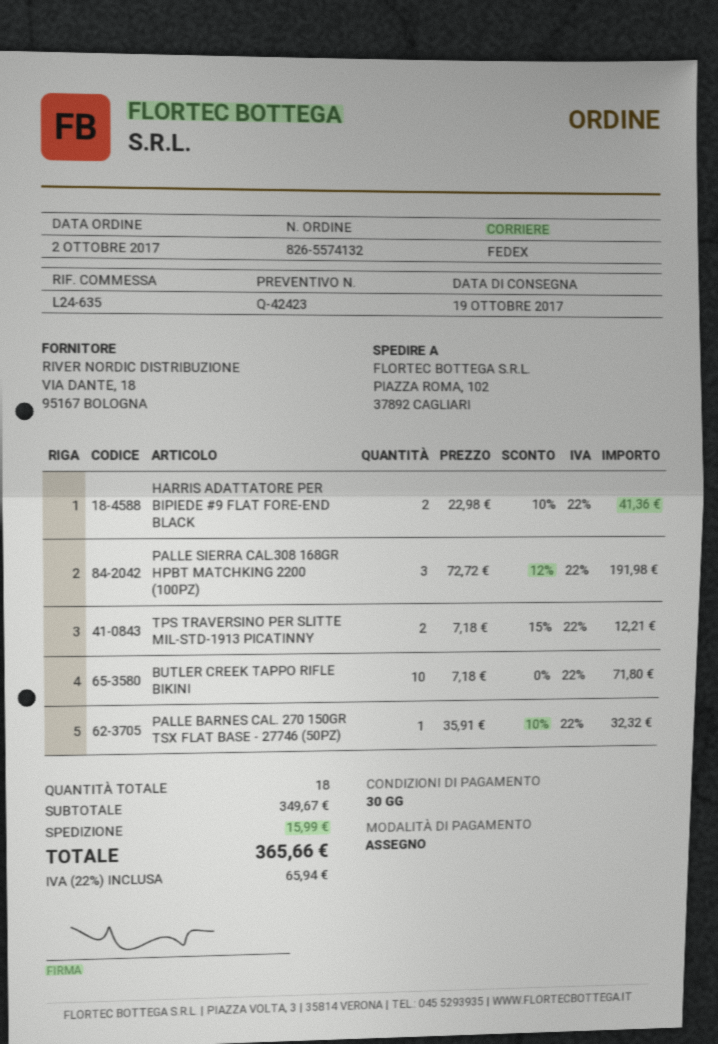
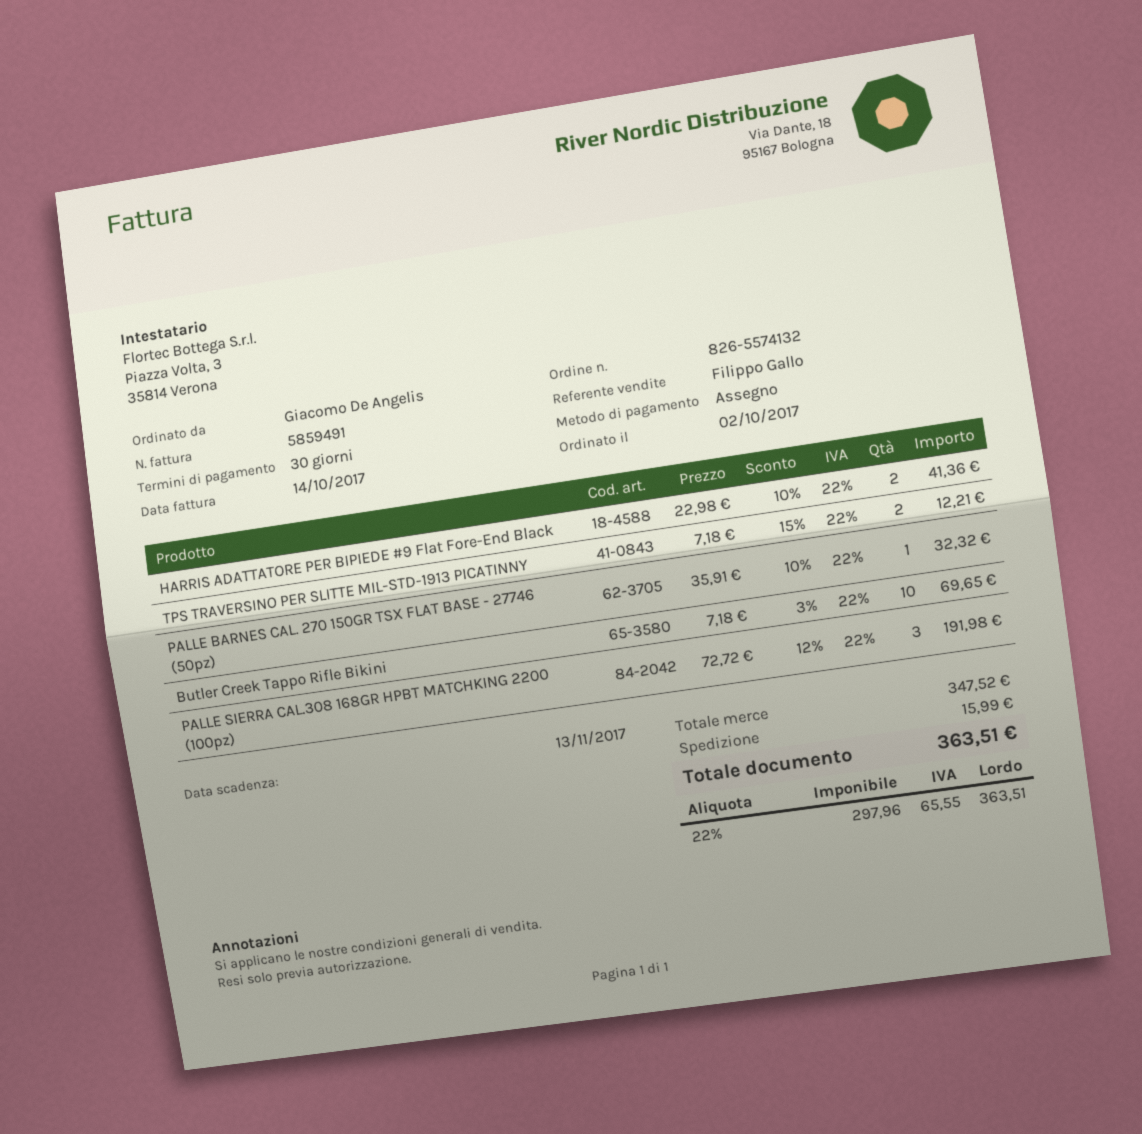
BUTLER CREEK TAPPO RIFLE BIKINI: 10 x 7.18 = 71.80 -> 10 x 7.18 - 3% = 69.65
subtotal: 349.67 -> 347.52
tax: 22% = 65.94 -> 22% = 65.55
total: 365.66 -> 363.51

